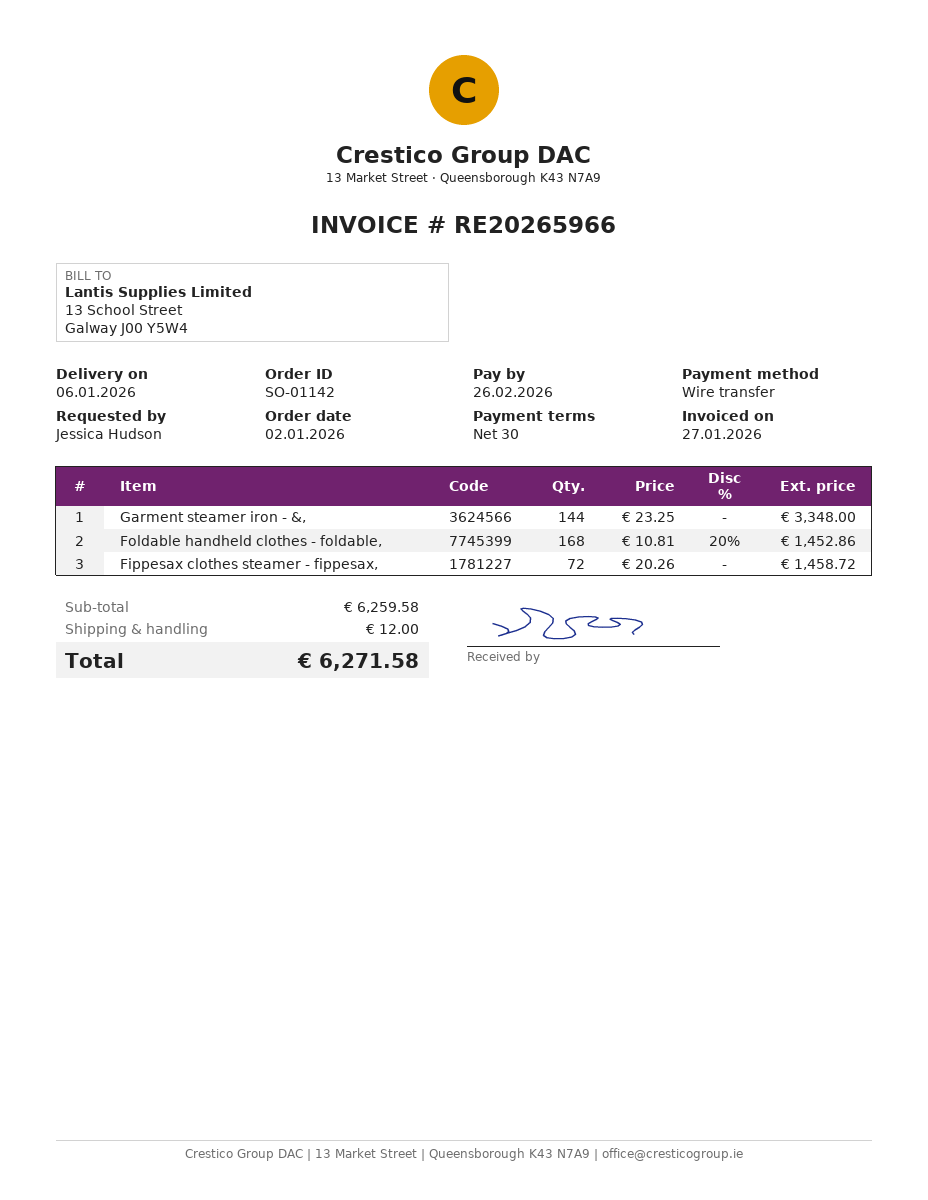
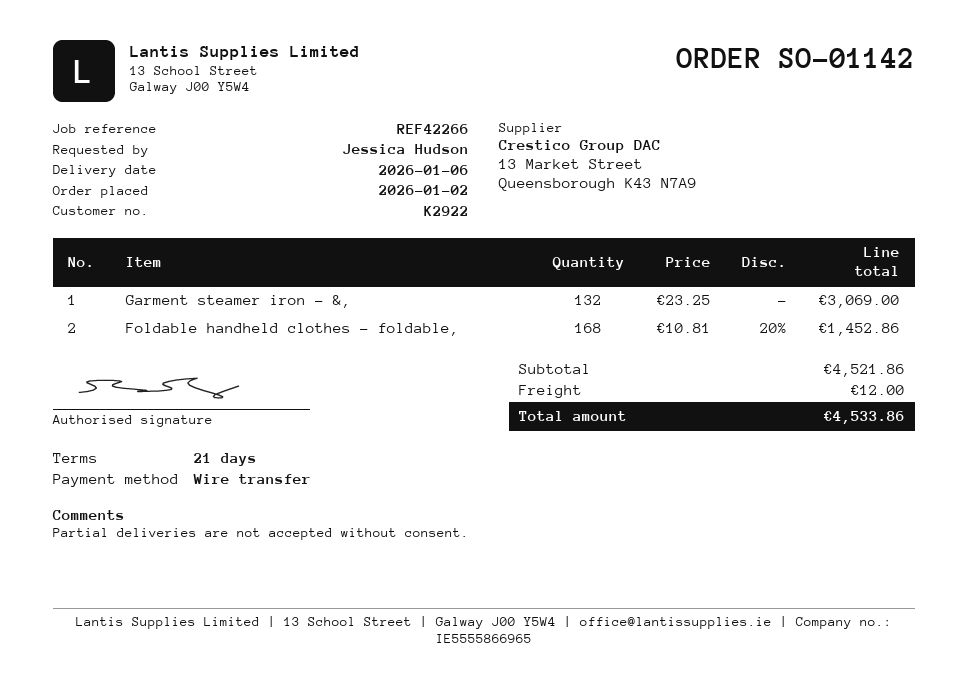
payment terms: 30 days -> 21 days
Garment steamer iron - &,: 144 x 23.25 = 3348.00 -> 132 x 23.25 = 3069.00
Fippesax clothes steamer - fippesax,: 72 x 20.26 = 1458.72 -> none
subtotal: 6259.58 -> 4521.86
total: 6271.58 -> 4533.86

